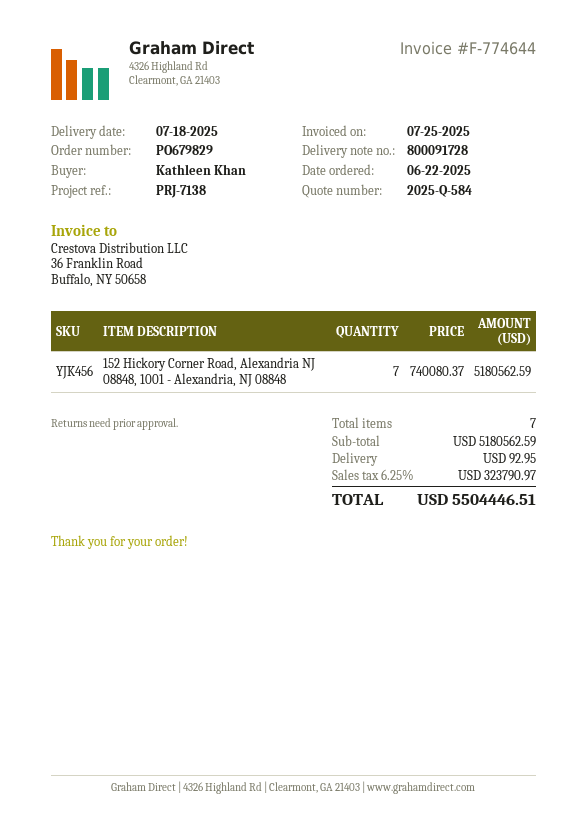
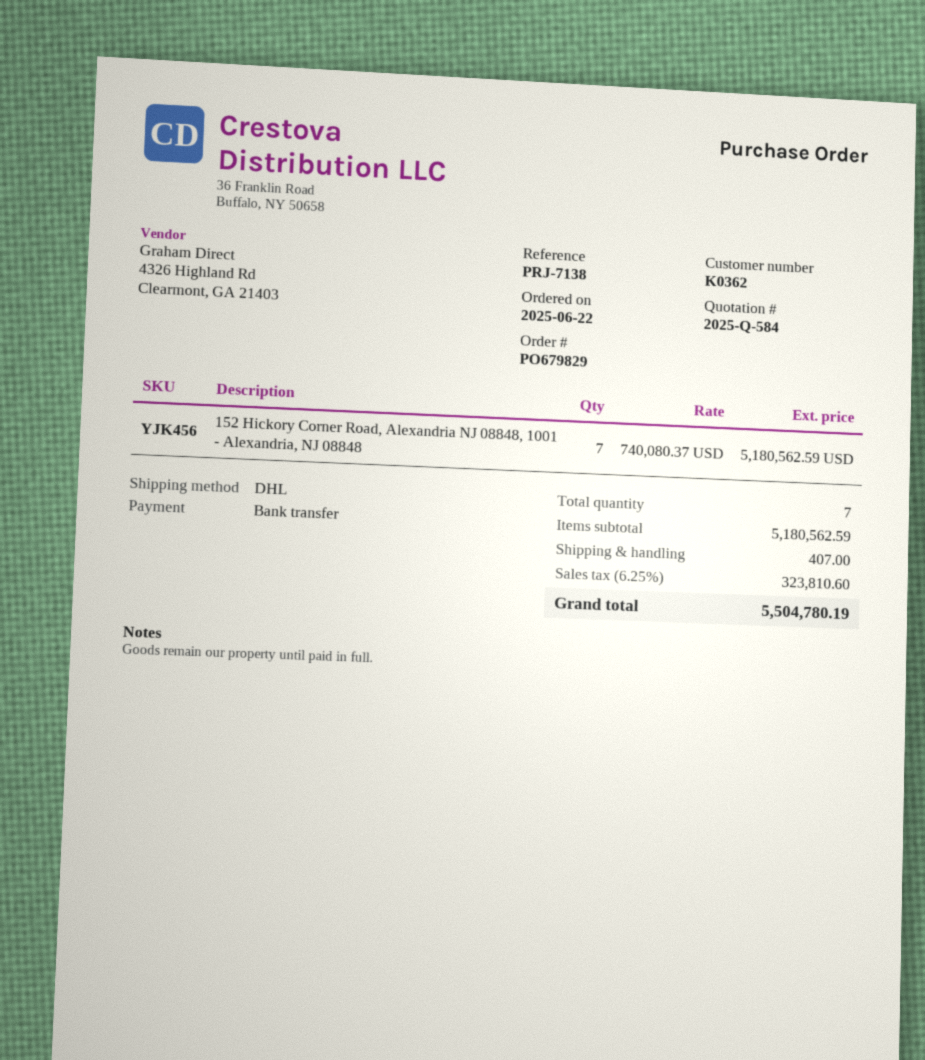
shipping: 92.95 -> 407.00
tax: 6.25% = 323790.97 -> 6.25% = 323810.60
total: 5504446.51 -> 5504780.19

